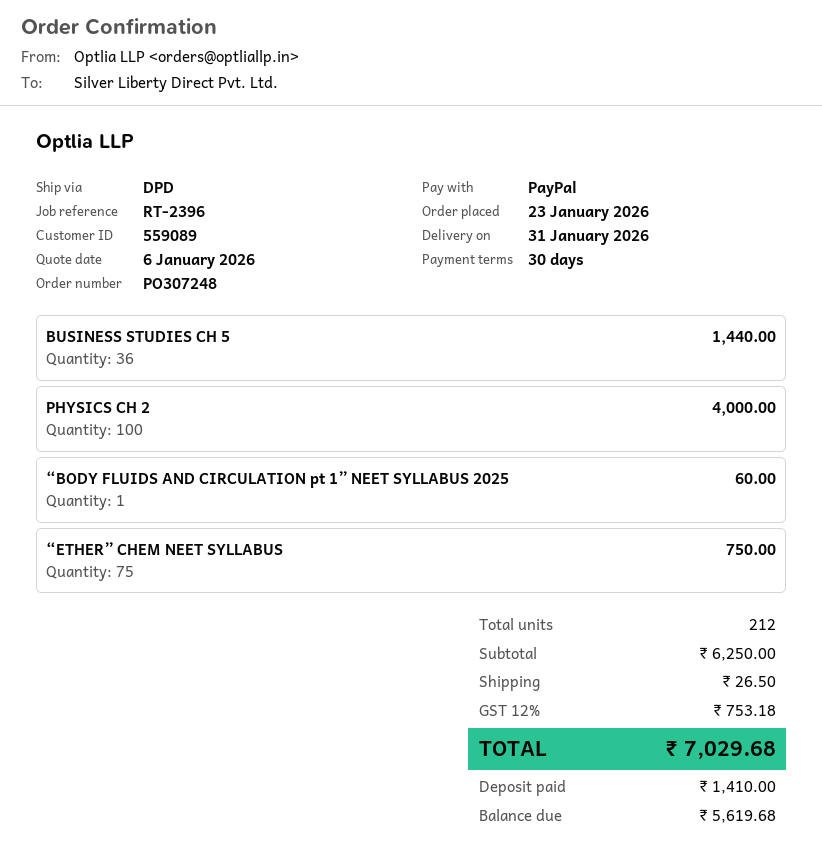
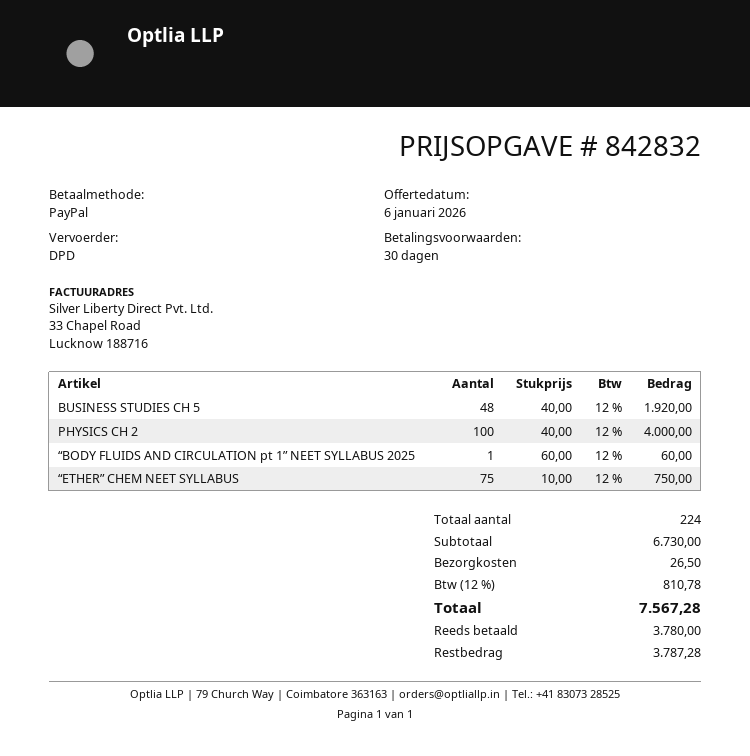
BUSINESS STUDIES CH 5: 36 for 1440.00 -> 48 for 1920.00
total quantity: 212 -> 224
subtotal: 6250.00 -> 6730.00
tax: 12% = 753.18 -> 12% = 810.78
total: 7029.68 -> 7567.28
deposit: 1410.00 -> 3780.00
balance: 5619.68 -> 3787.28

